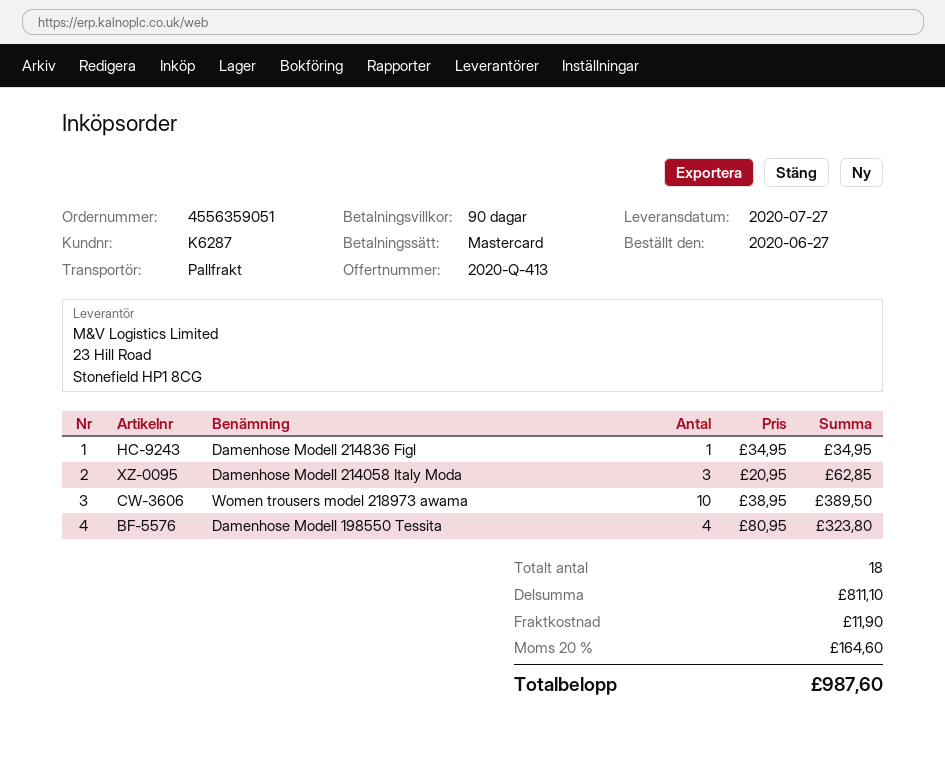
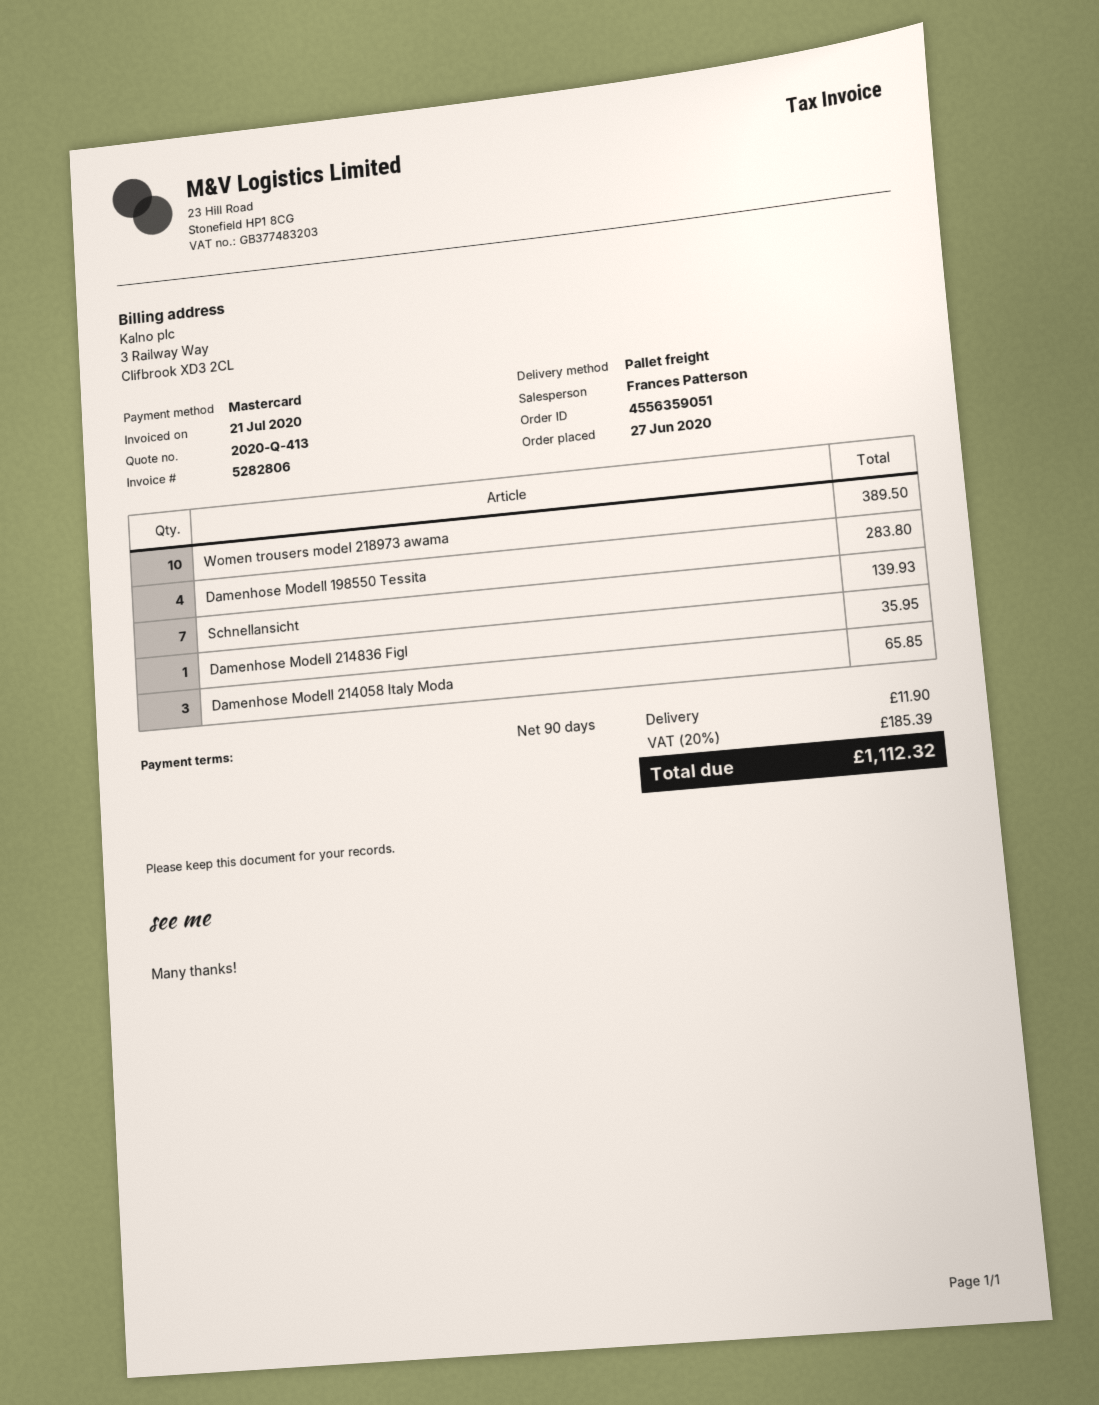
Damenhose Modell 214836 Figl: 1 for 34.95 -> 1 for 35.95
Damenhose Modell 214058 Italy Moda: 3 for 62.85 -> 3 for 65.85
Damenhose Modell 198550 Tessita: 4 for 323.80 -> 4 for 283.80
Schnellansicht: none -> 7 for 139.93
tax: 20% = 164.60 -> 20% = 185.39
total: 987.60 -> 1112.32

